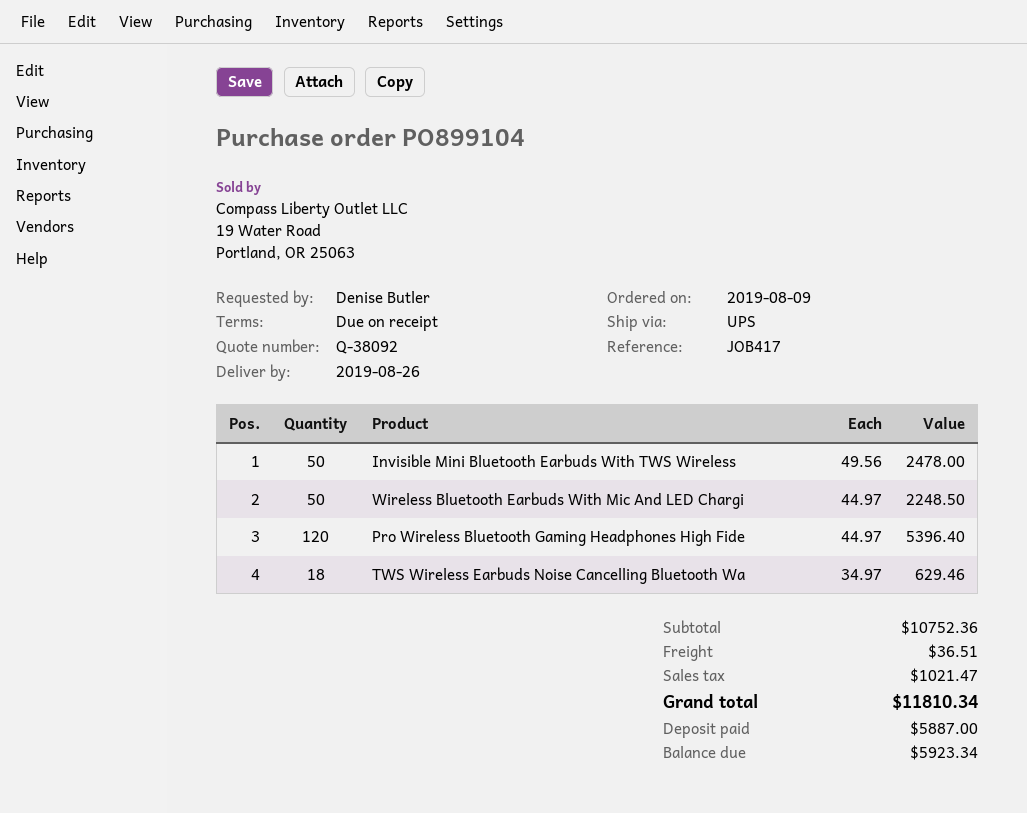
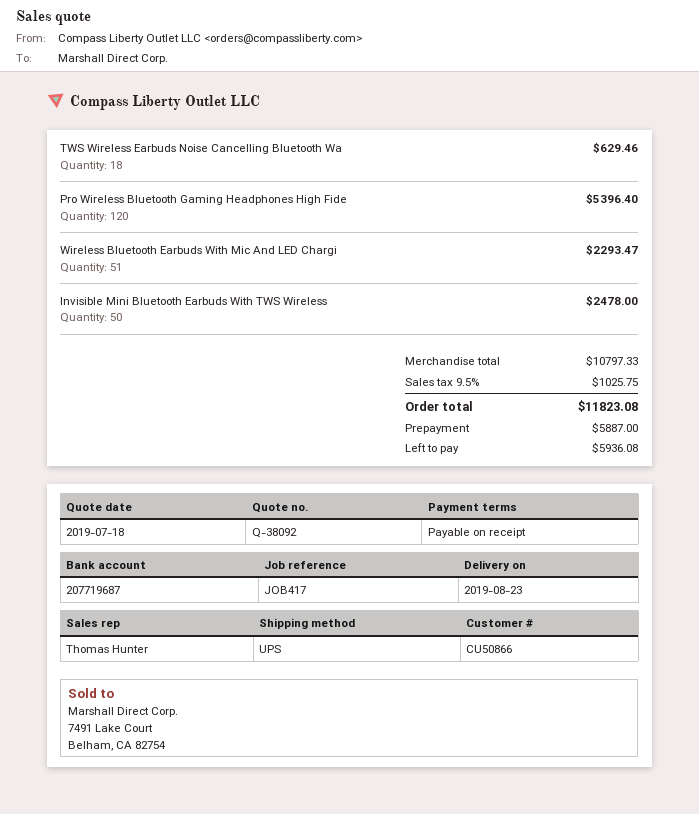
delivery date: 2019-08-26 -> 2019-08-23
Wireless Bluetooth Earbuds With Mic And LED Chargi: 50 for 2248.50 -> 51 for 2293.47
subtotal: 10752.36 -> 10797.33
shipping: 36.51 -> none
tax: 1021.47 -> 1025.75
total: 11810.34 -> 11823.08
balance: 5923.34 -> 5936.08

